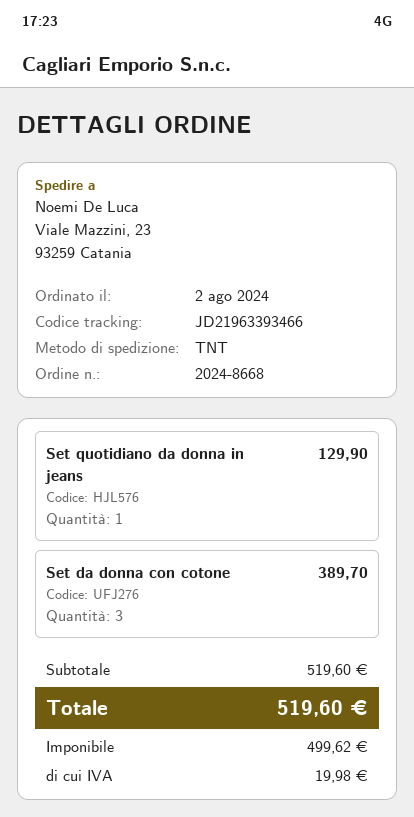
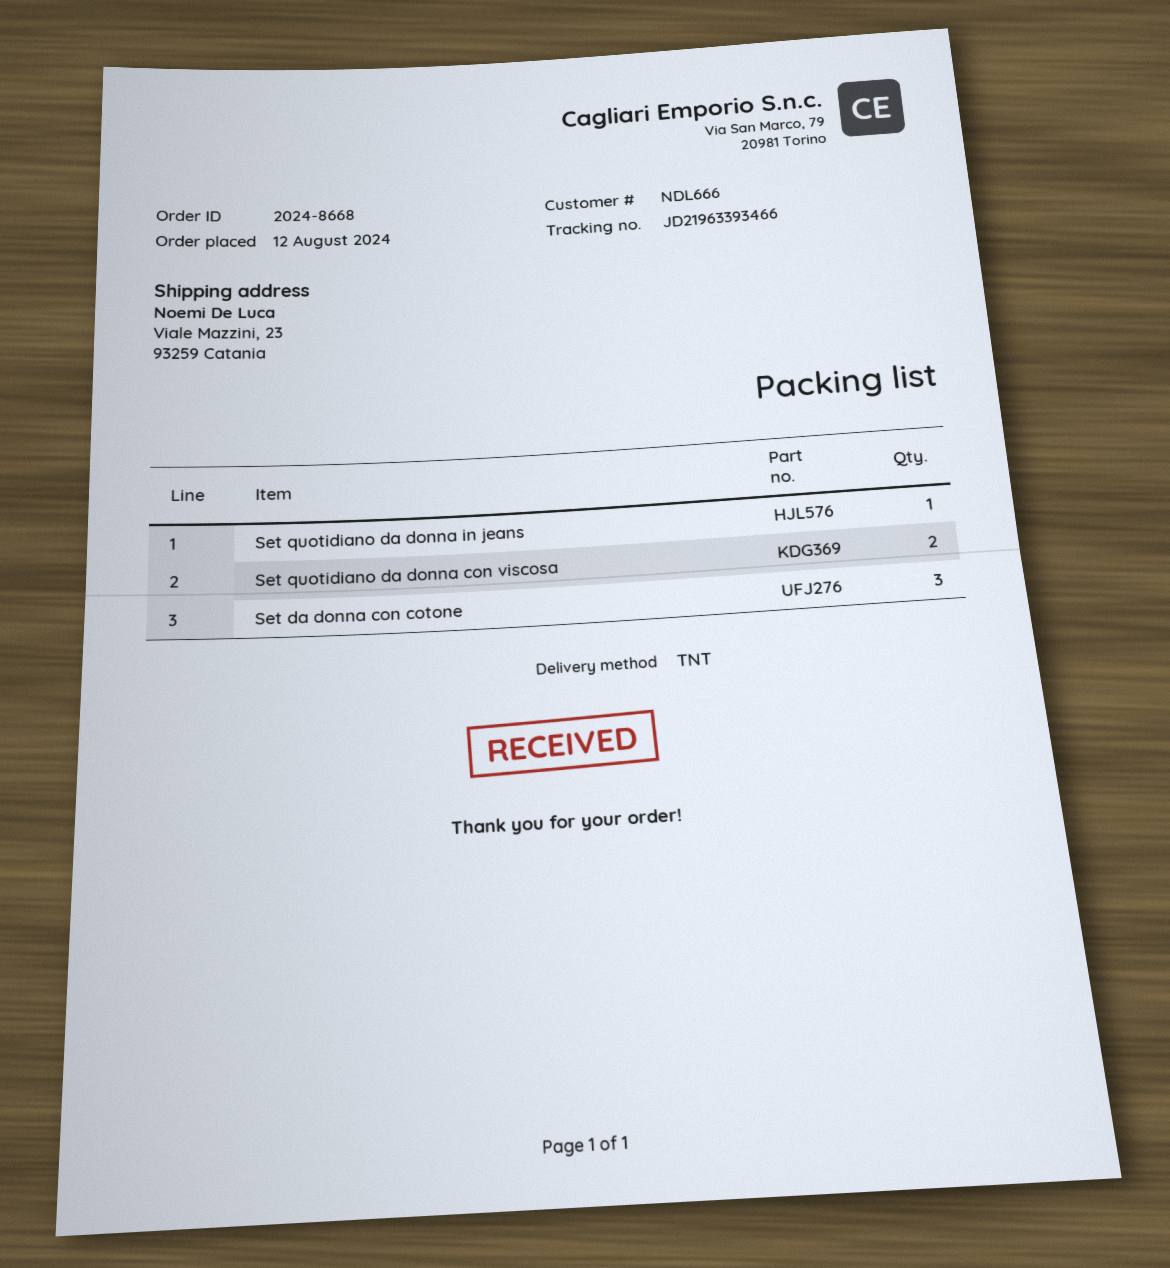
order date: 2024-08-02 -> 2024-08-12
Set quotidiano da donna con viscosa: none -> 2

